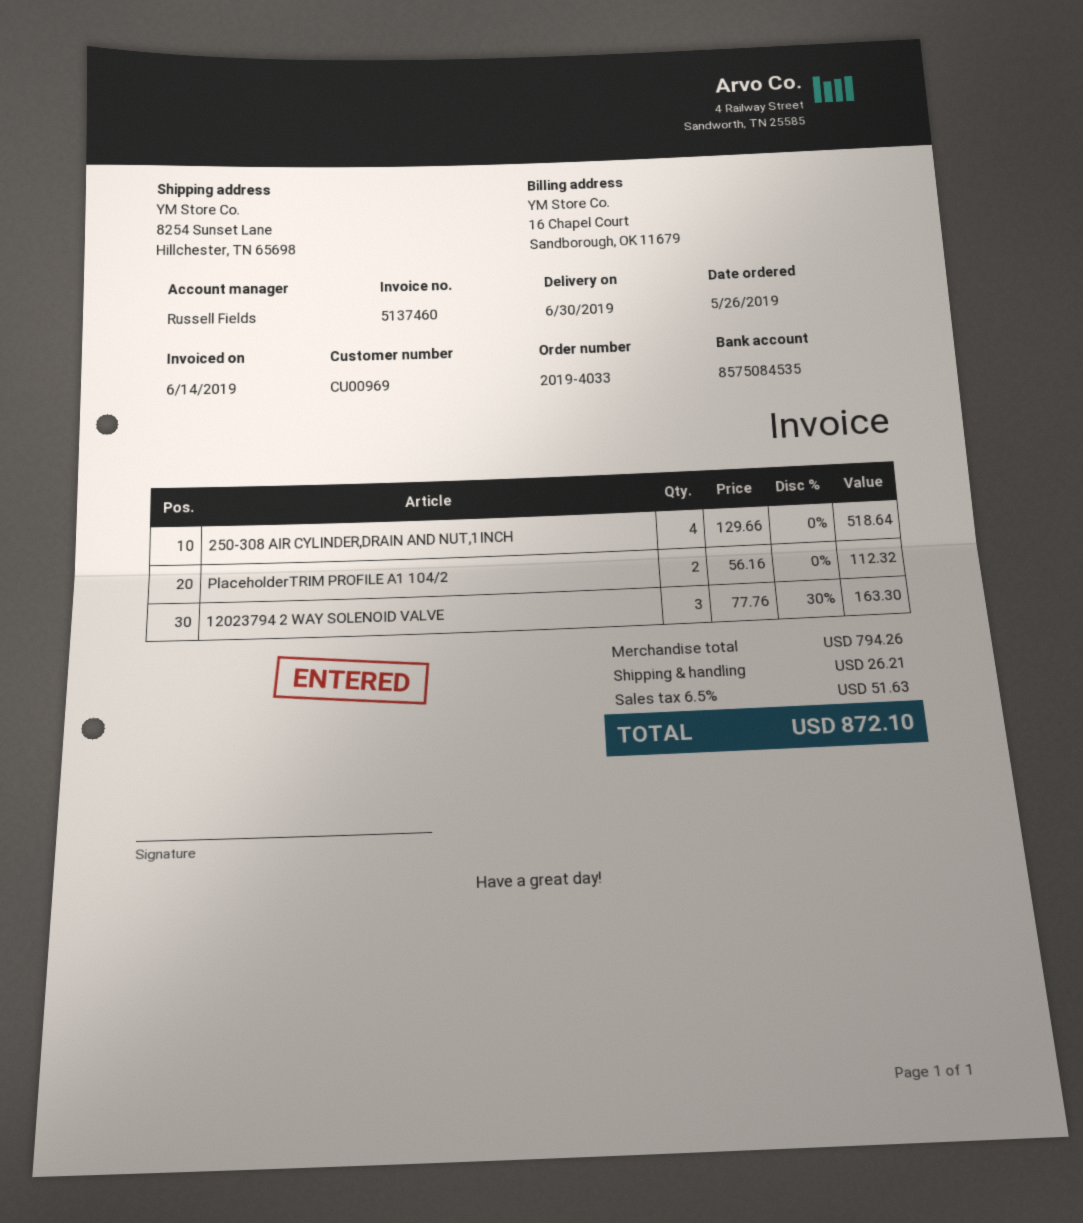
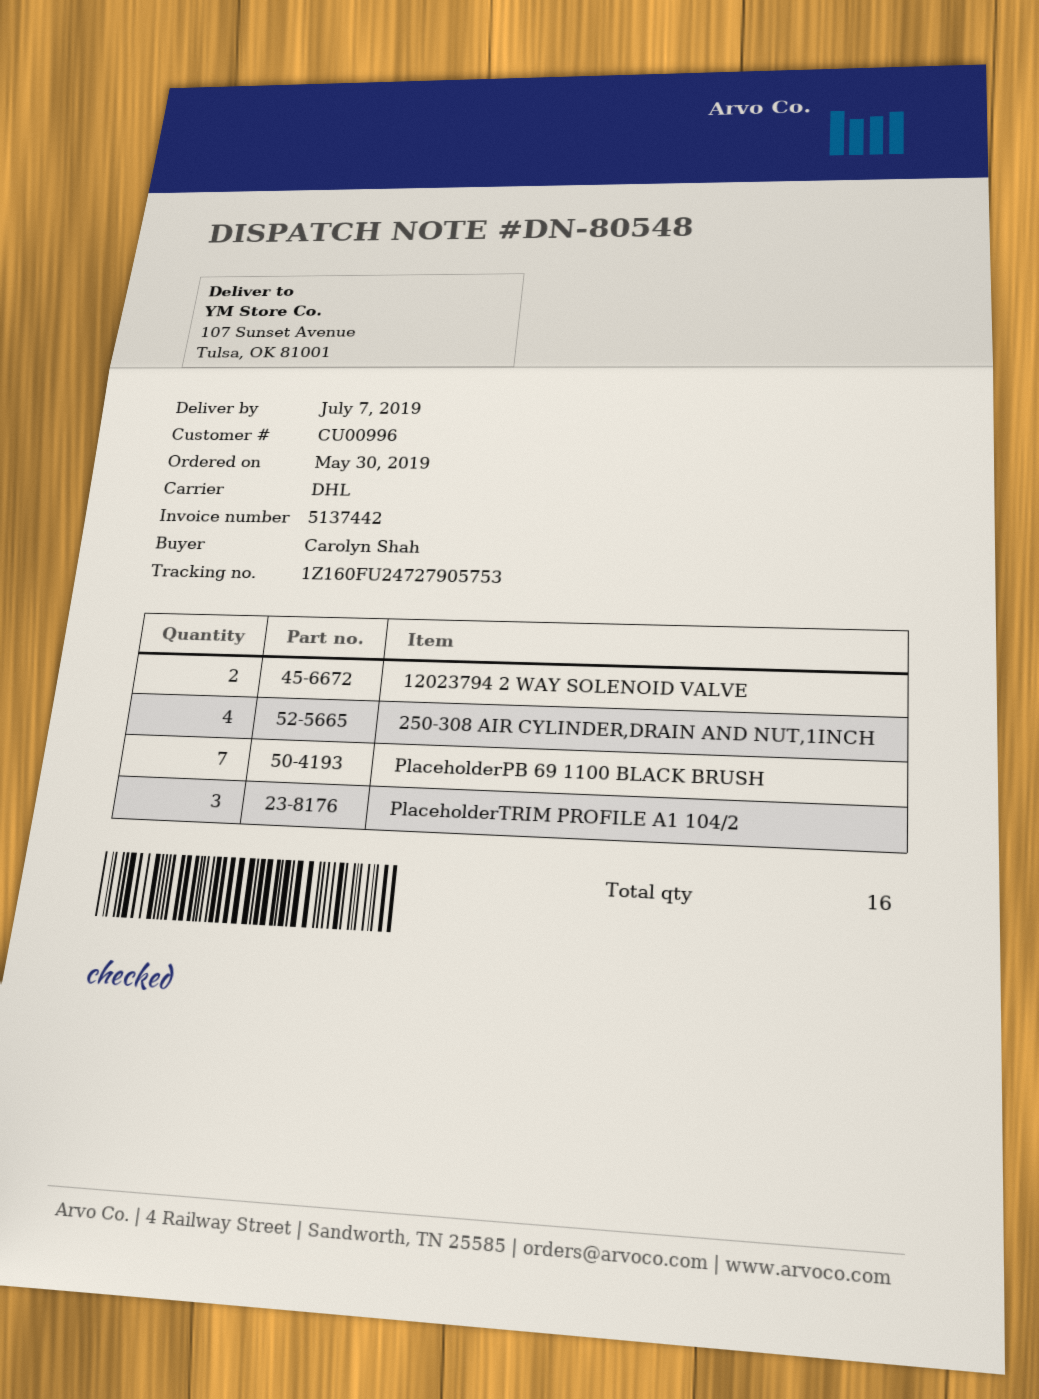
order date: 2019-05-26 -> 2019-05-30
delivery date: 2019-06-30 -> 2019-07-07
invoice number: 5137460 -> 5137442
customer number: CU00969 -> CU00996
ship to: 8254 Sunset Lane, Hillchester, TN 65698 -> 107 Sunset Avenue, Tulsa, OK 81001
PlaceholderTRIM PROFILE A1 104/2: 2 -> 3
12023794 2 WAY SOLENOID VALVE: 3 -> 2
PlaceholderPB 69 1100 BLACK BRUSH: none -> 7

